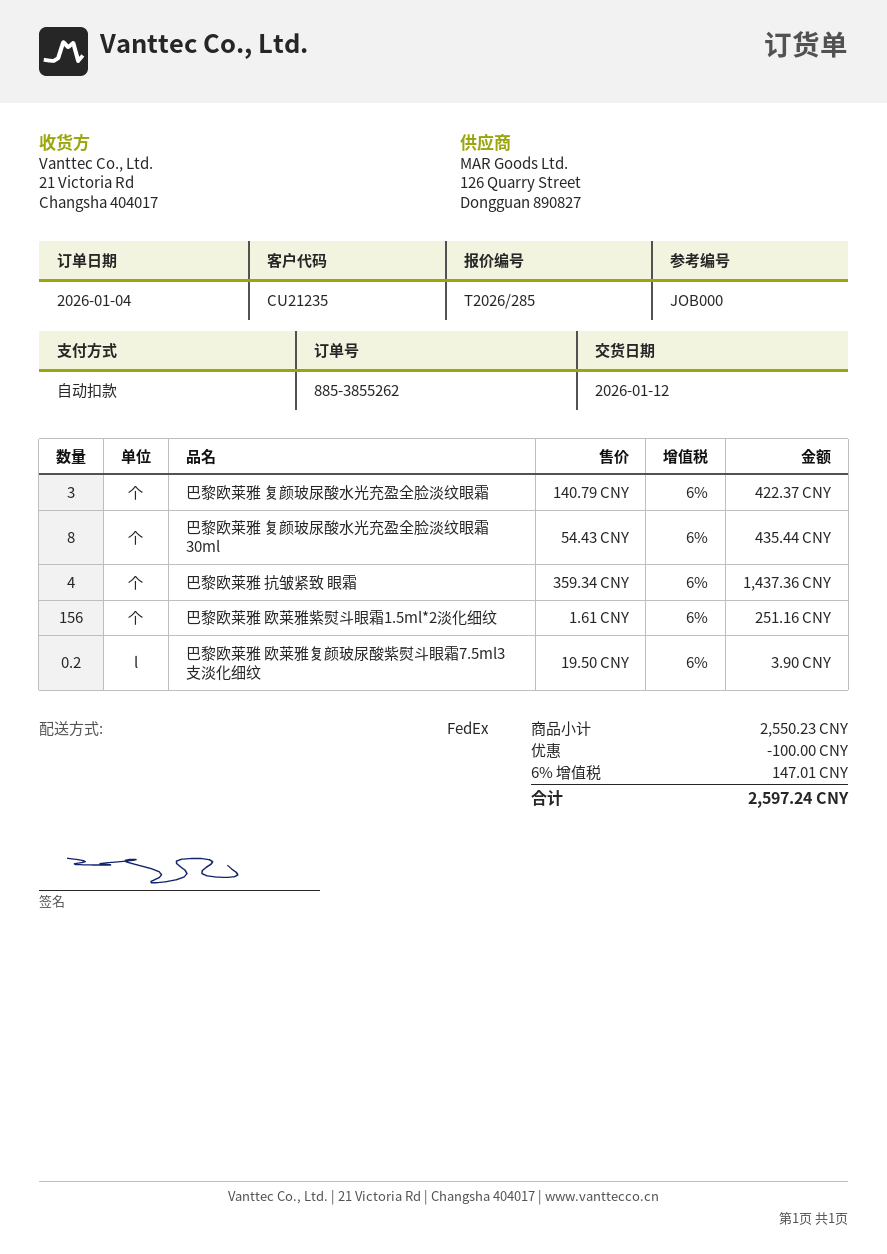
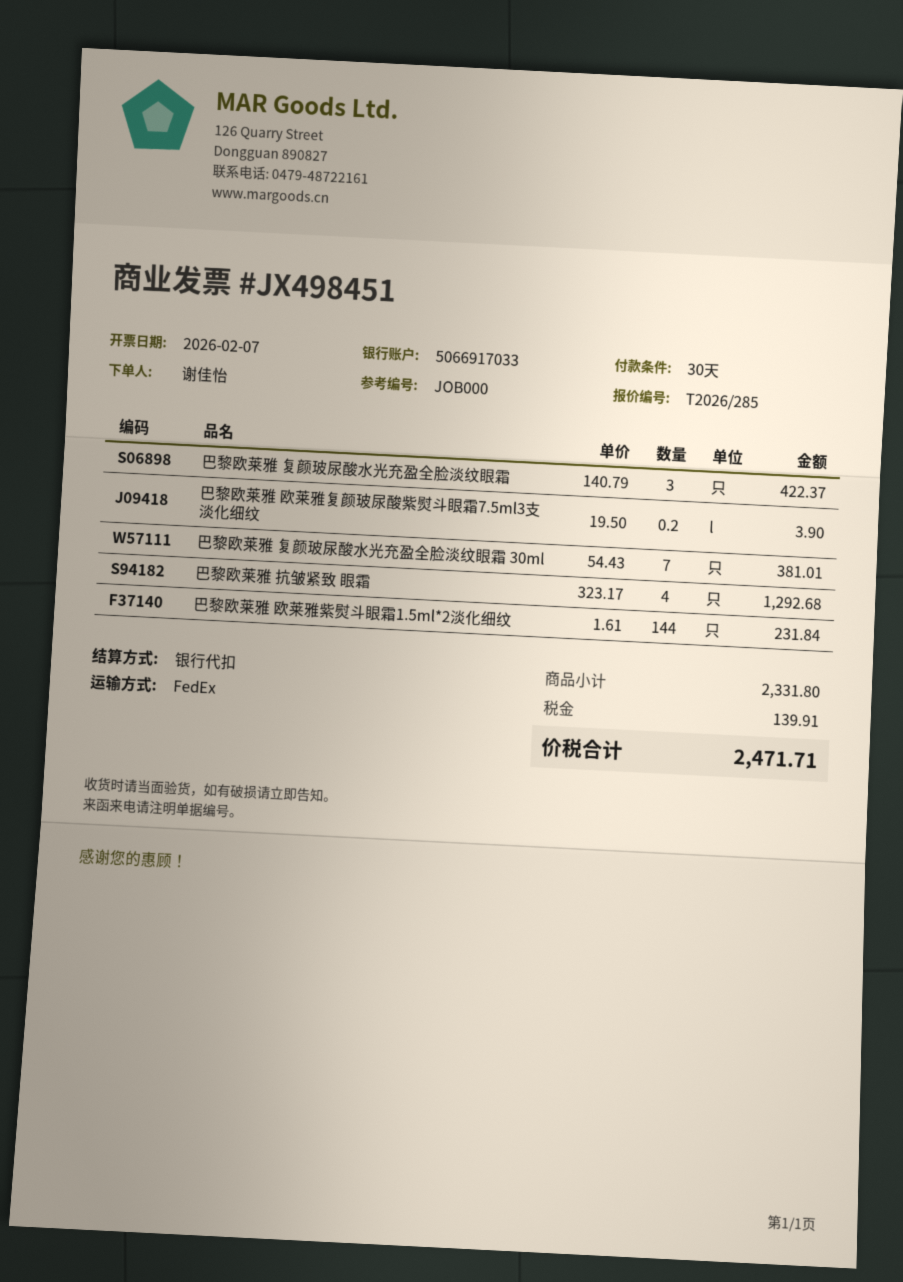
巴黎欧莱雅 复颜玻尿酸水光充盈全脸淡纹眼霜 30ml: 8 x 54.43 = 435.44 -> 7 x 54.43 = 381.01
巴黎欧莱雅 抗皱紧致 眼霜: 4 x 359.34 = 1437.36 -> 4 x 323.17 = 1292.68
巴黎欧莱雅 欧莱雅紫熨斗眼霜1.5ml*2淡化细纹: 156 x 1.61 = 251.16 -> 144 x 1.61 = 231.84
subtotal: 2550.23 -> 2331.80
discount: 100.00 -> none
tax: 147.01 -> 139.91
total: 2597.24 -> 2471.71

